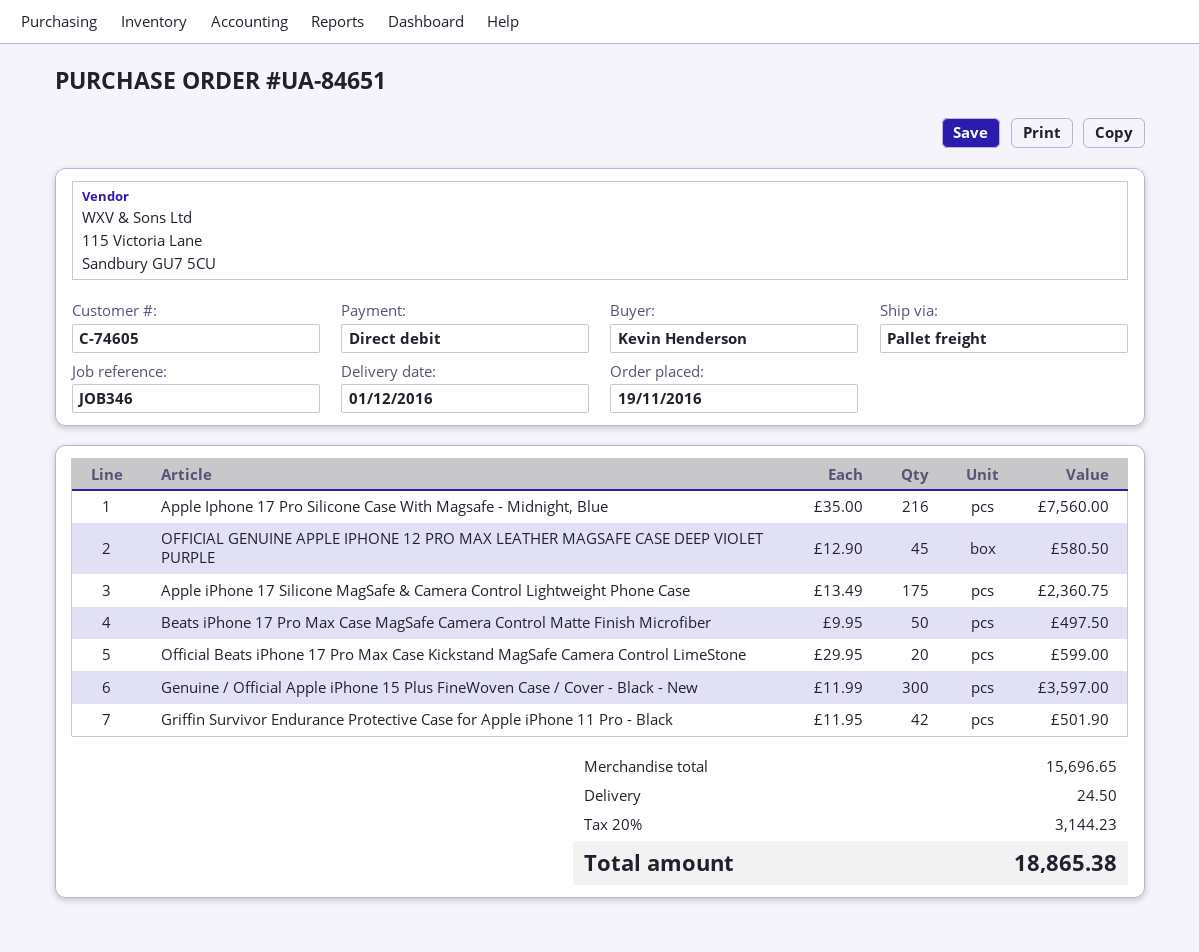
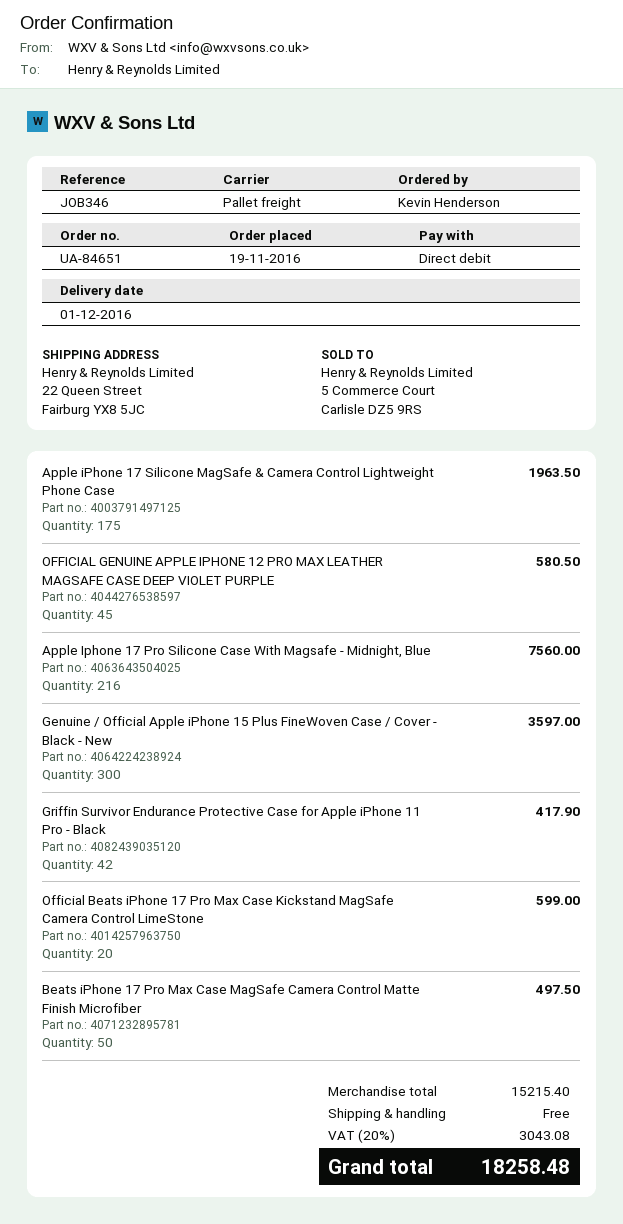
Apple iPhone 17 Silicone MagSafe & Camera Control Lightweight Phone Case: 175 for 2360.75 -> 175 for 1963.50
Griffin Survivor Endurance Protective Case for Apple iPhone 11 Pro - Black: 42 for 501.90 -> 42 for 417.90
subtotal: 15696.65 -> 15215.40
shipping: 24.50 -> 0.00
tax: 20% = 3144.23 -> 20% = 3043.08
total: 18865.38 -> 18258.48

